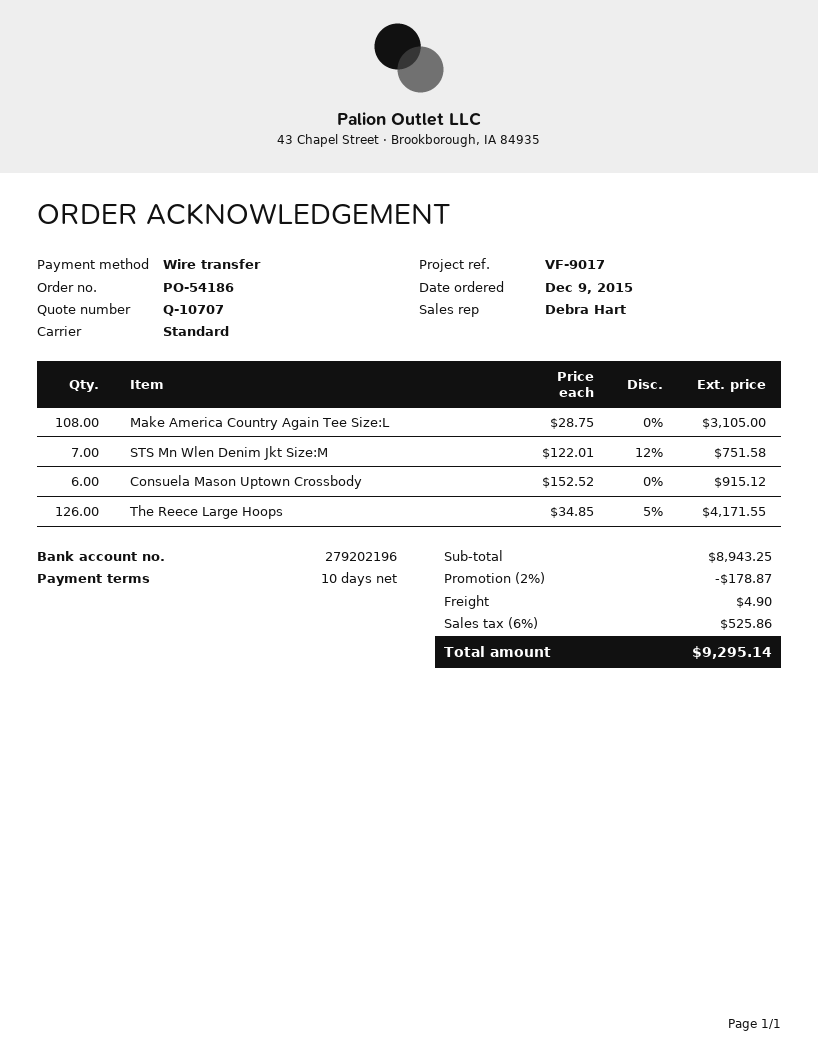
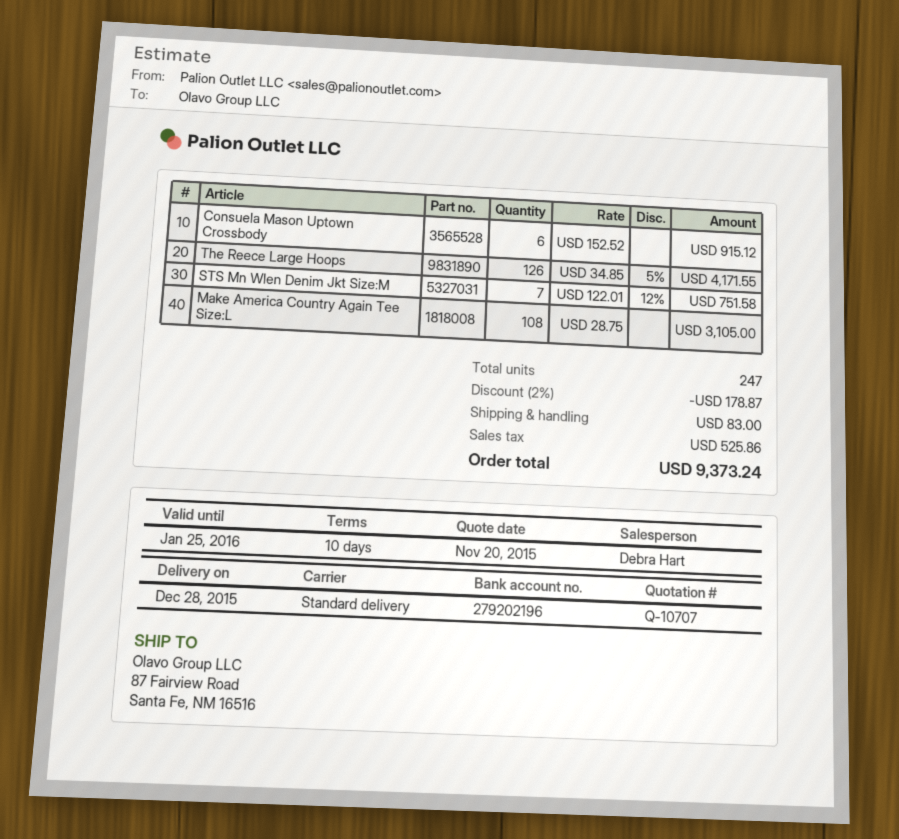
shipping: 4.90 -> 83.00
total: 9295.14 -> 9373.24

